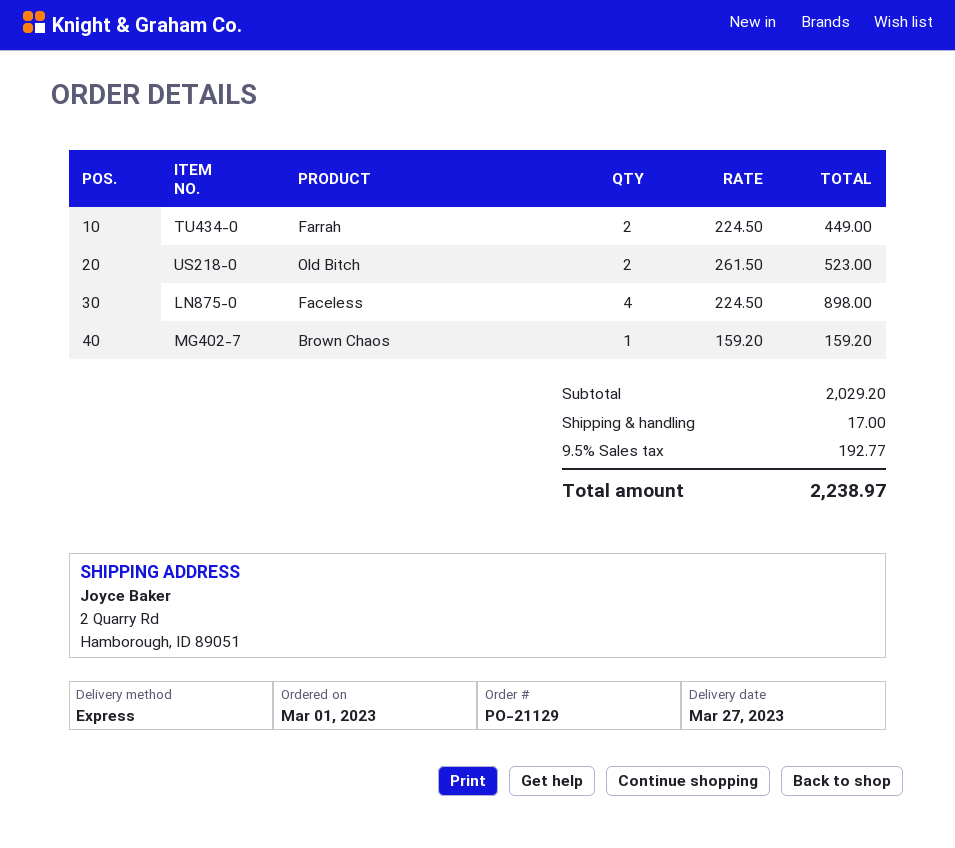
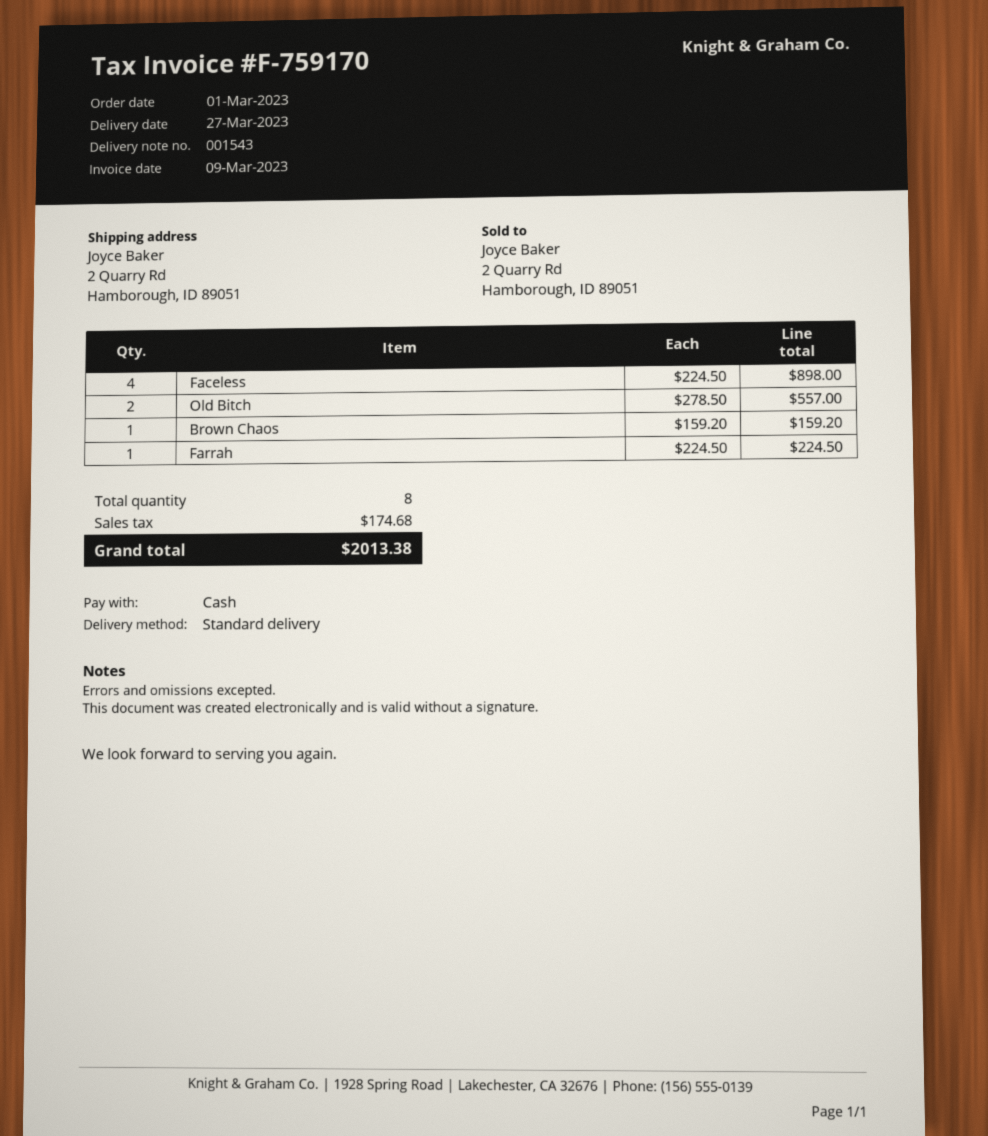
shipping method: express -> standard
Farrah: 2 x 224.50 = 449.00 -> 1 x 224.50 = 224.50
Old Bitch: 2 x 261.50 = 523.00 -> 2 x 278.50 = 557.00
shipping: 17.00 -> none
tax: 192.77 -> 174.68
total: 2238.97 -> 2013.38

